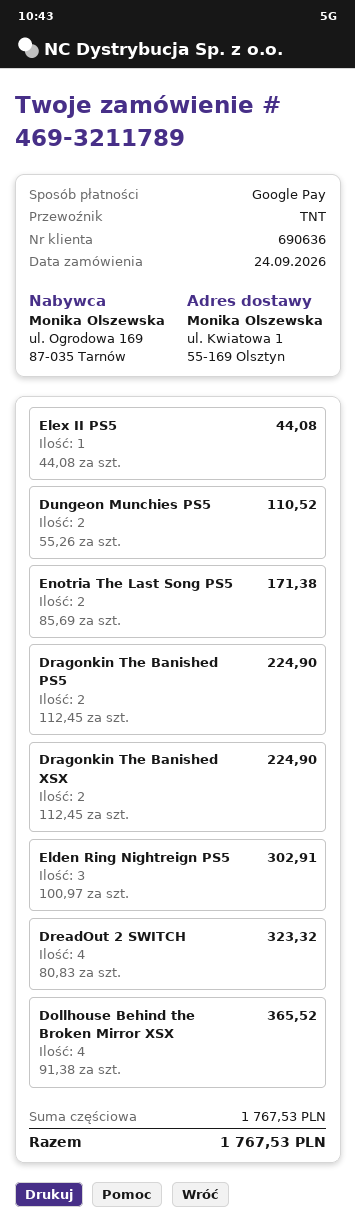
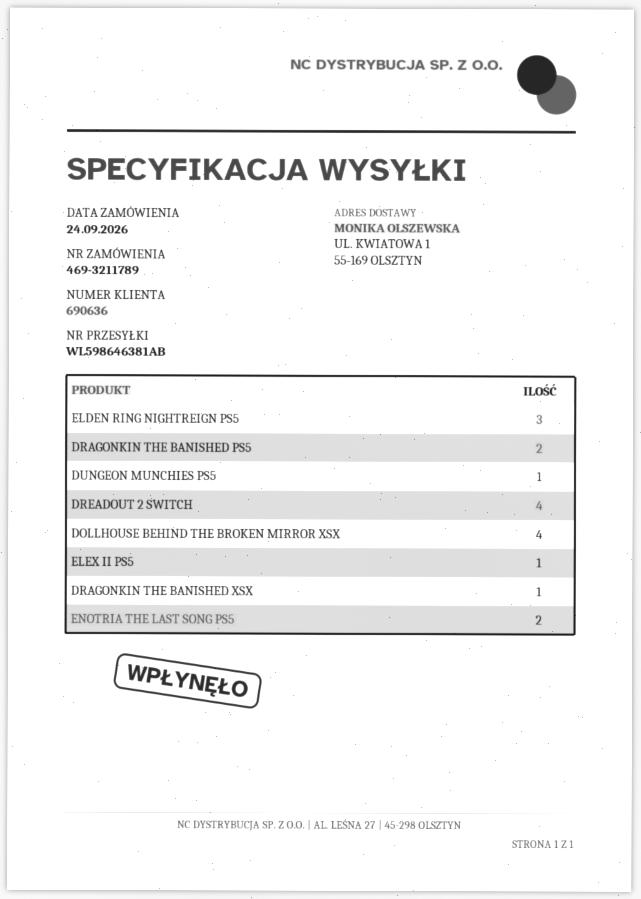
Dungeon Munchies PS5: 2 -> 1
Dragonkin The Banished XSX: 2 -> 1

